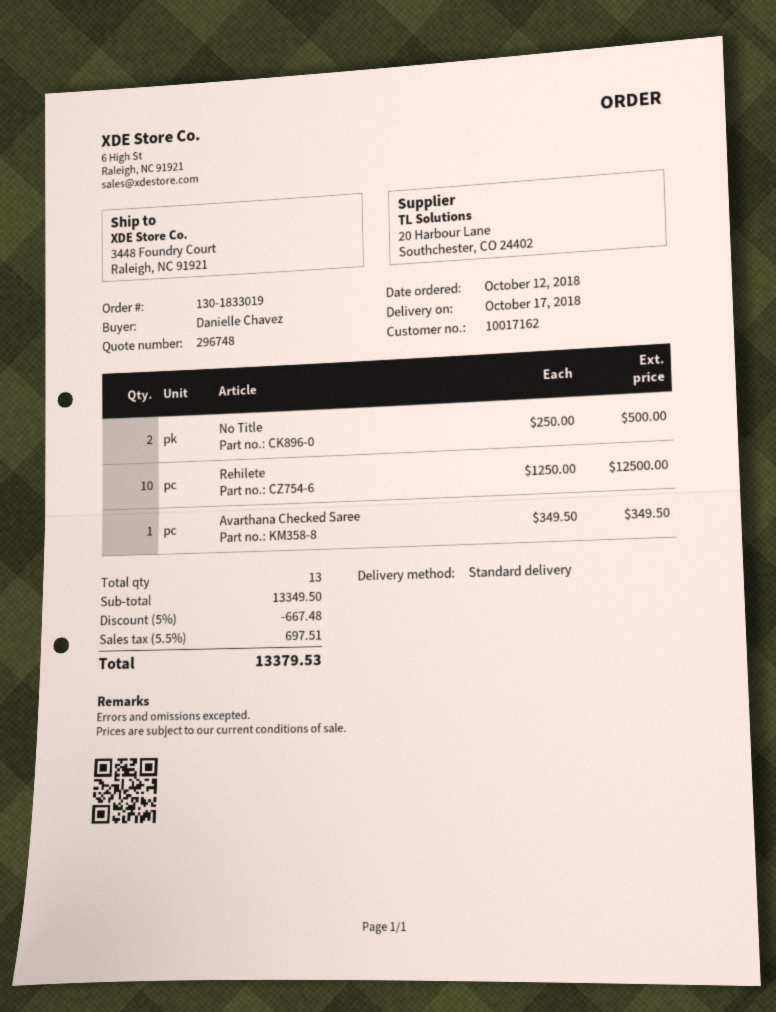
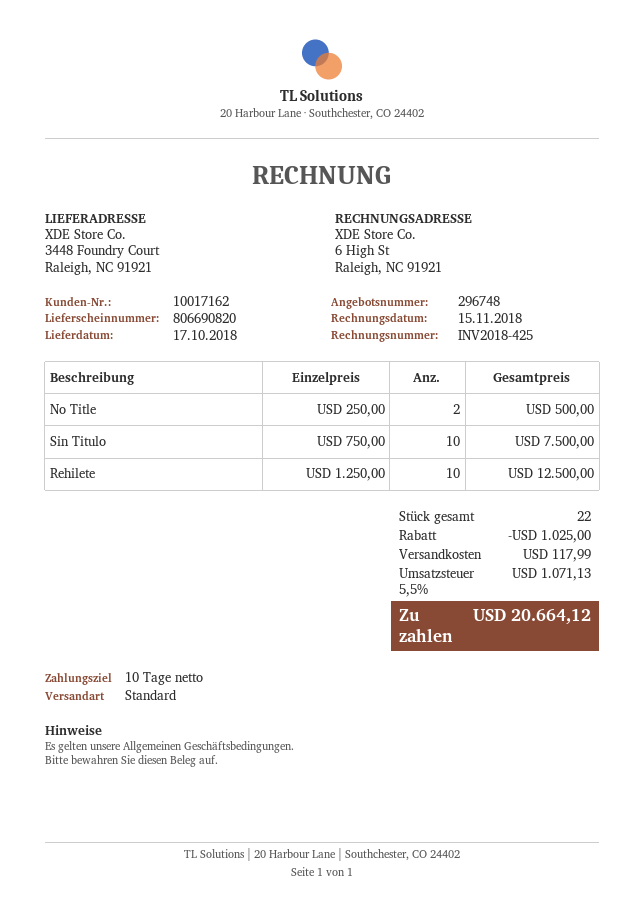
Avarthana Checked Saree: 1 x 349.50 = 349.50 -> none
Sin Titulo: none -> 10 x 750.00 = 7500.00
total quantity: 13 -> 22
discount: 667.48 -> 1025.00
shipping: none -> 117.99
tax: 5.5% = 697.51 -> 5.5% = 1071.13
total: 13379.53 -> 20664.12

